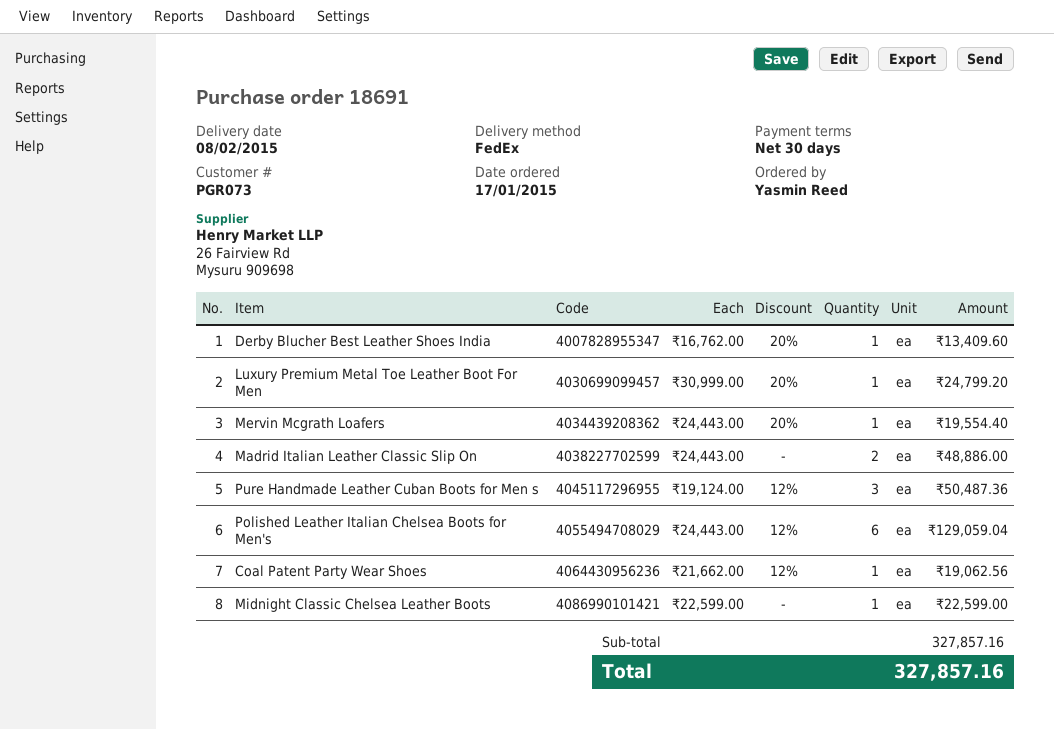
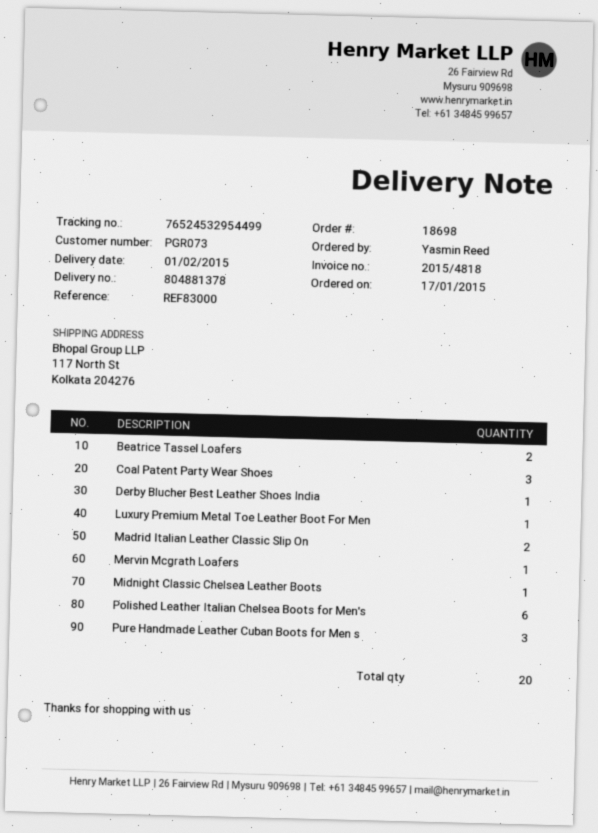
order number: 18691 -> 18698
delivery date: 2015-02-08 -> 2015-02-01
Coal Patent Party Wear Shoes: 1 -> 3
Beatrice Tassel Loafers: none -> 2

